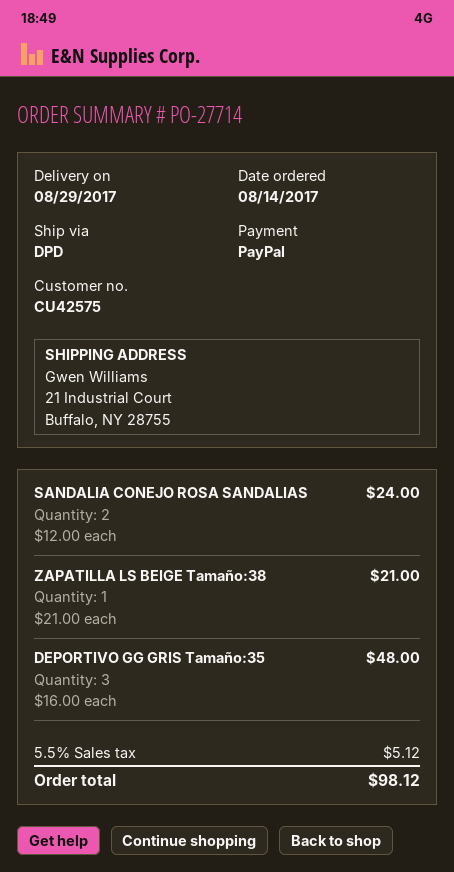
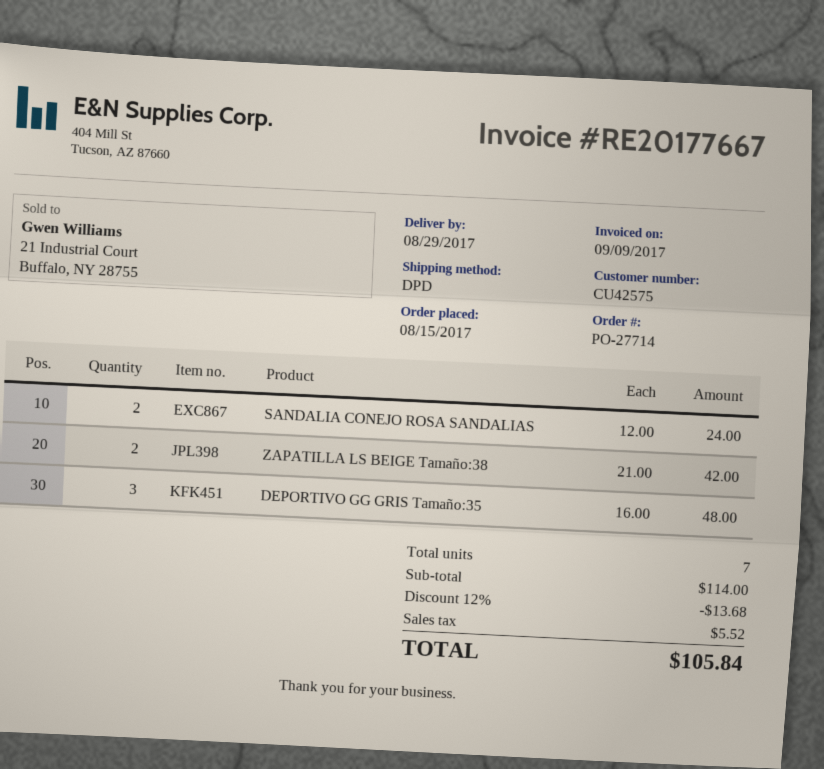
order date: 2017-08-14 -> 2017-08-15
ZAPATILLA LS BEIGE Tamaño:38: 1 x 21.00 = 21.00 -> 2 x 21.00 = 42.00
discount: none -> 12% = 13.68
tax: 5.12 -> 5.52
total: 98.12 -> 105.84

